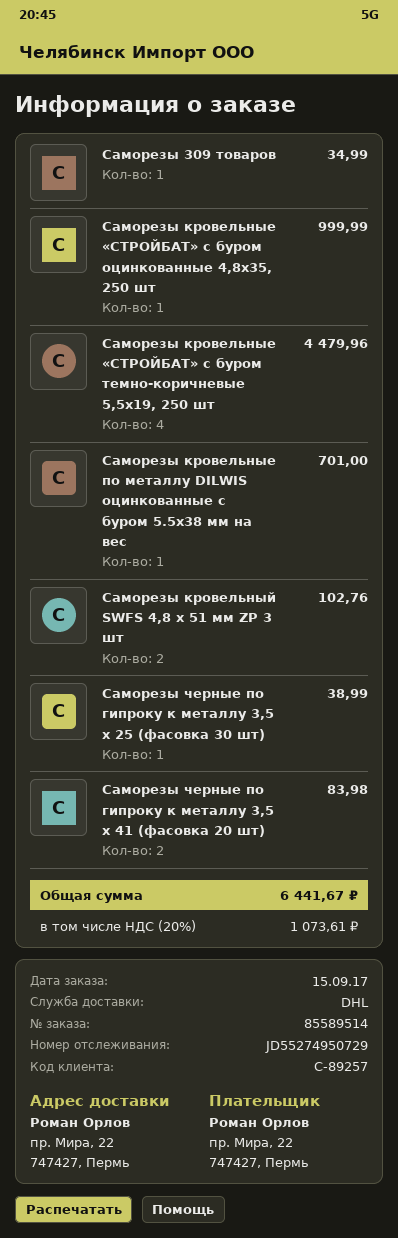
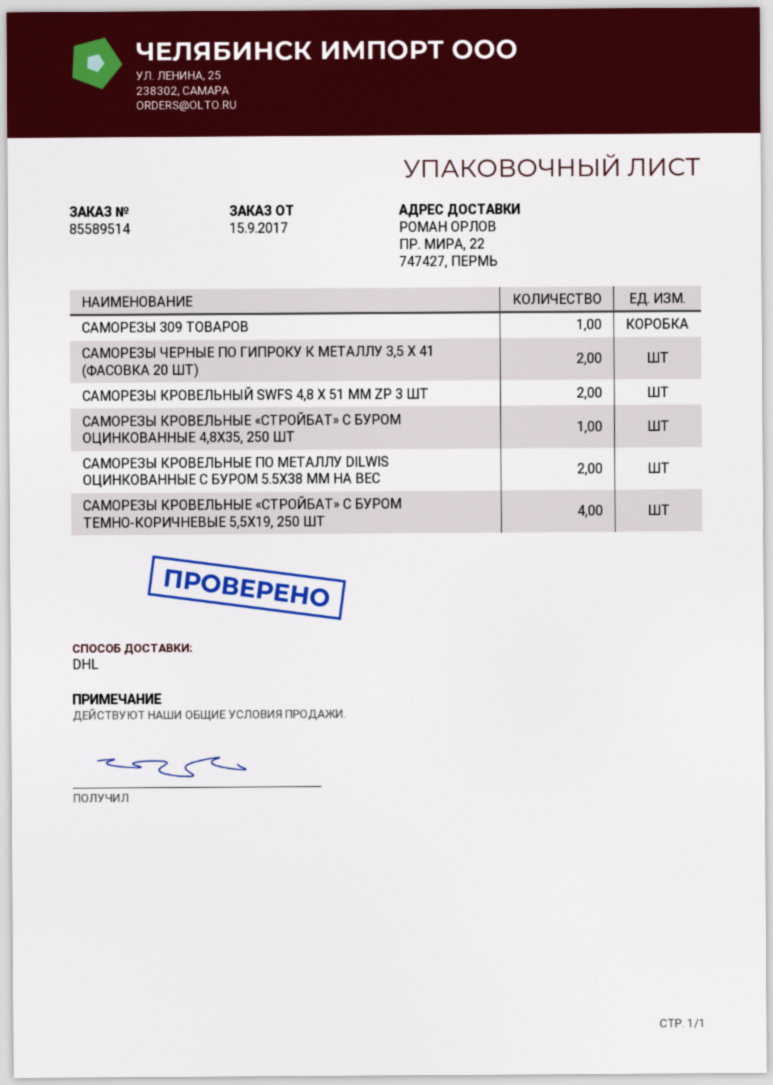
Саморезы кровельные по металлу DILWIS оцинкованные с буром 5.5x38 мм на вес: 1 -> 2
Саморезы черные по гипроку к металлу 3,5 х 25 (фасовка 30 шт): 1 -> none

